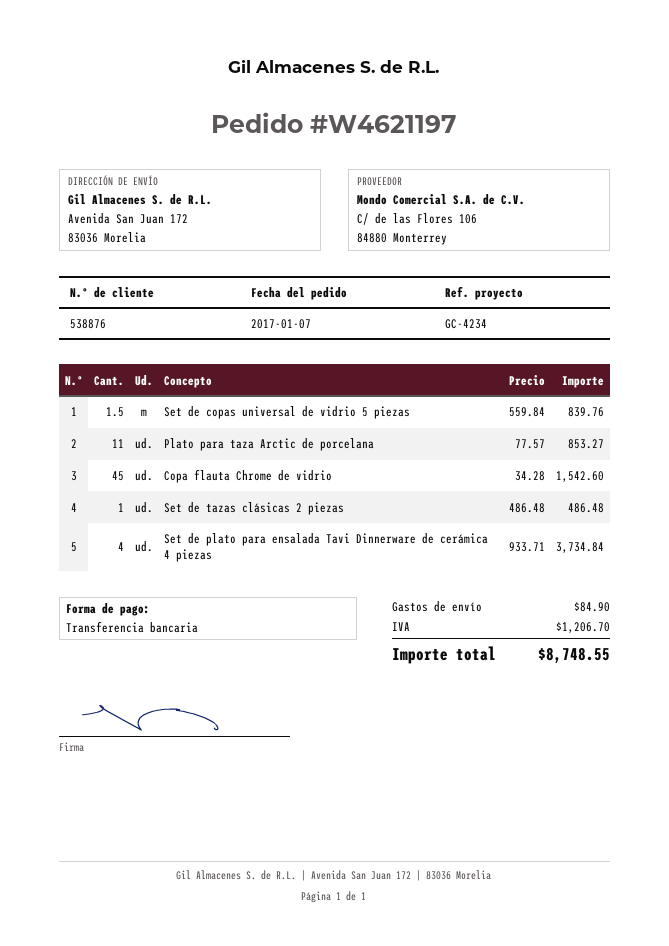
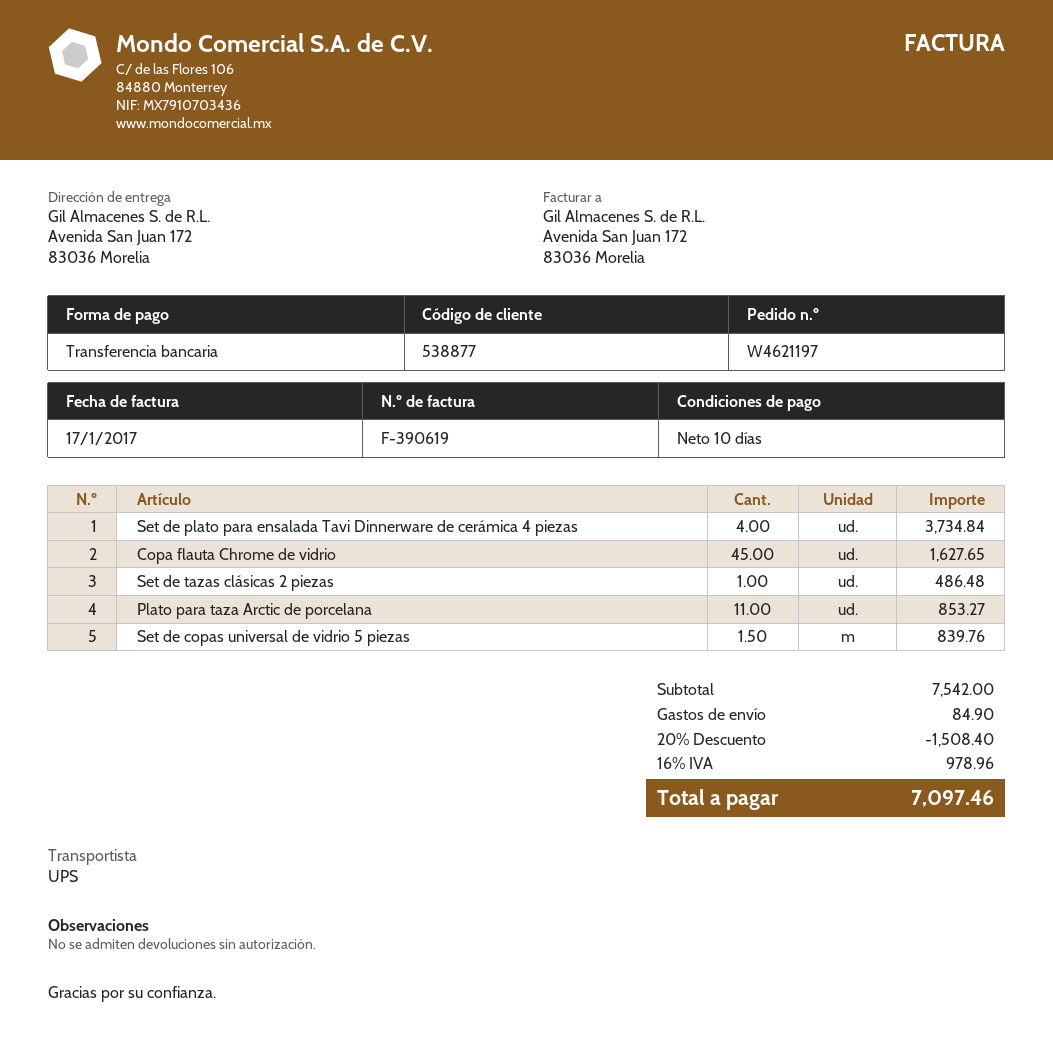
customer number: 538876 -> 538877
Copa flauta Chrome de vidrio: 45 for 1542.60 -> 45 for 1627.65
discount: none -> 20% = 1508.40
tax: 1206.70 -> 978.96
total: 8748.55 -> 7097.46

